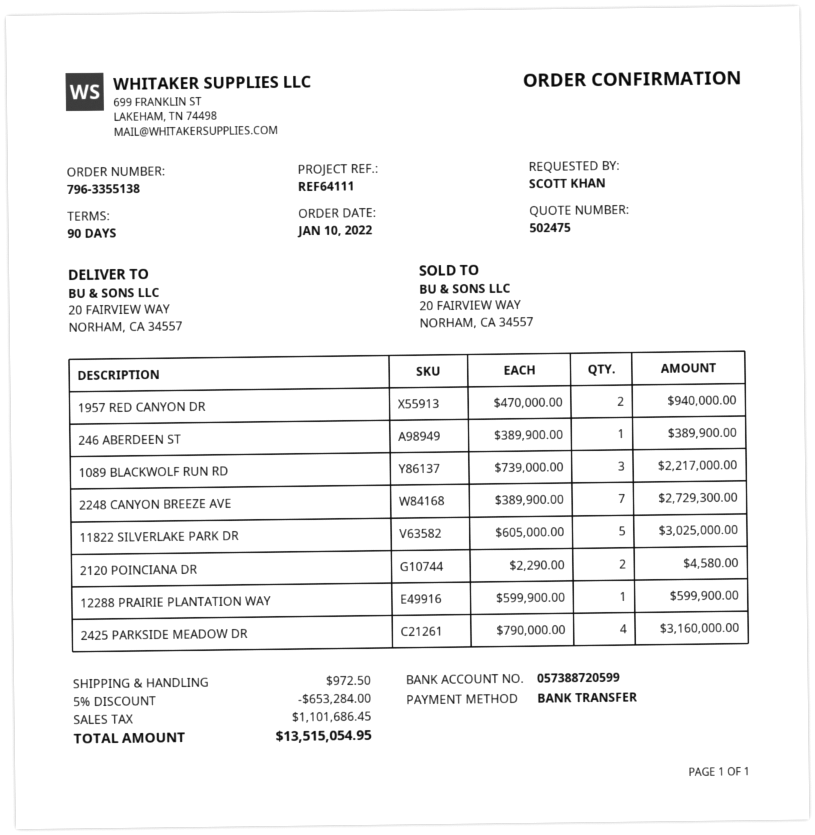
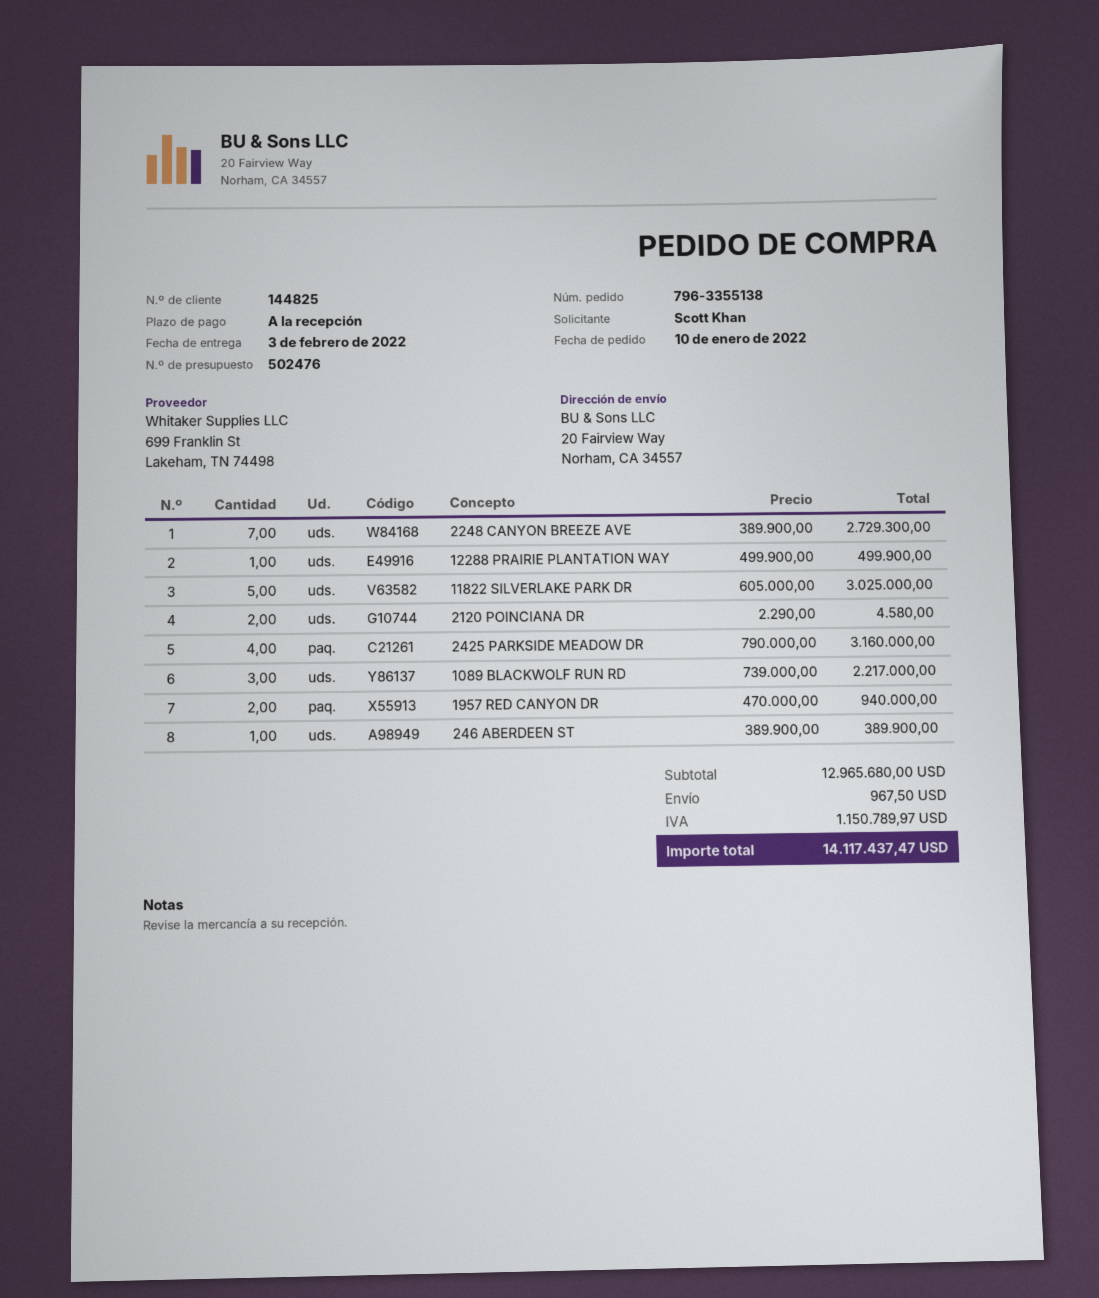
quote number: 502475 -> 502476
payment terms: 90 days -> on receipt
12288 PRAIRIE PLANTATION WAY: 1 x 599900.00 = 599900.00 -> 1 x 499900.00 = 499900.00
discount: 5% = 653284.00 -> none
shipping: 972.50 -> 967.50
tax: 1101686.45 -> 1150789.97
total: 13515054.95 -> 14117437.47

